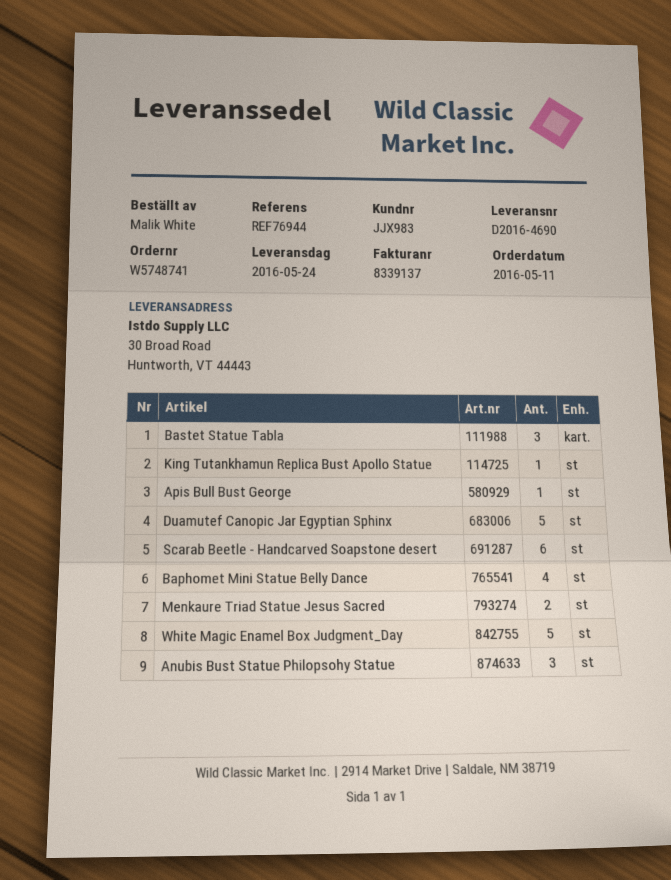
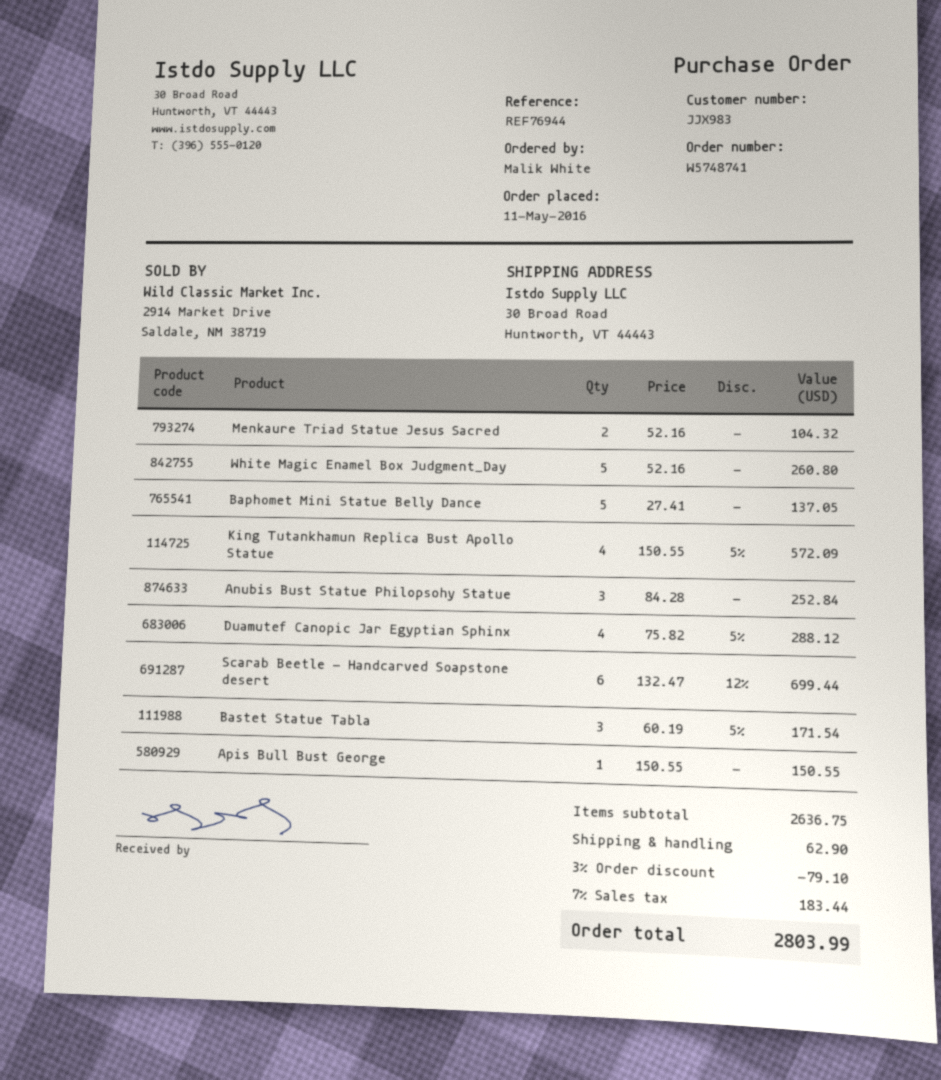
King Tutankhamun Replica Bust Apollo Statue: 1 -> 4
Duamutef Canopic Jar Egyptian Sphinx: 5 -> 4
Baphomet Mini Statue Belly Dance: 4 -> 5

